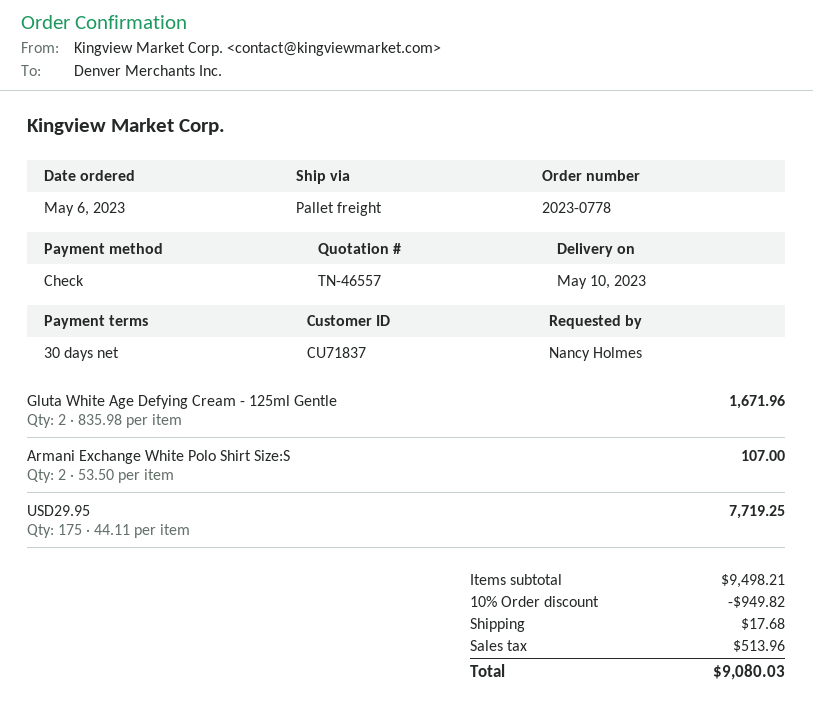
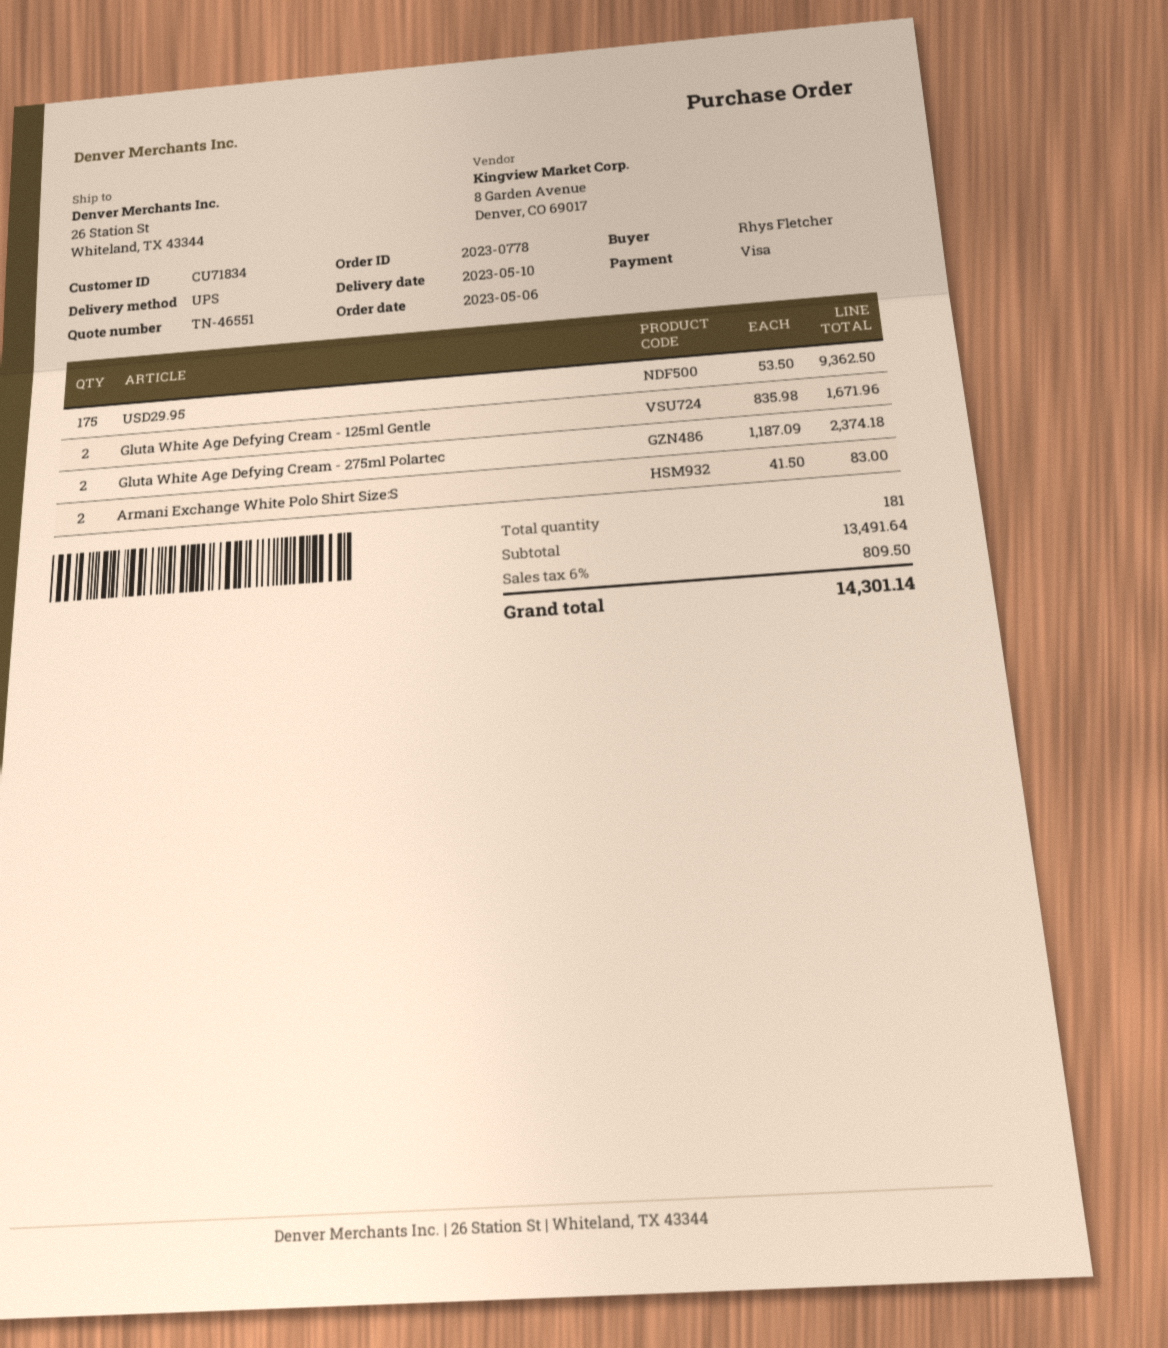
quote number: TN-46557 -> TN-46551
customer number: CU71837 -> CU71834
ordered by: Nancy Holmes -> Rhys Fletcher
payment method: cheque -> Visa
shipping method: pallet freight -> UPS
Armani Exchange White Polo Shirt Size:S: 2 x 53.50 = 107.00 -> 2 x 41.50 = 83.00
USD29.95: 175 x 44.11 = 7719.25 -> 175 x 53.50 = 9362.50
Gluta White Age Defying Cream - 275ml Polartec: none -> 2 x 1187.09 = 2374.18
subtotal: 9498.21 -> 13491.64
discount: 10% = 949.82 -> none
shipping: 17.68 -> none
tax: 513.96 -> 809.50
total: 9080.03 -> 14301.14

